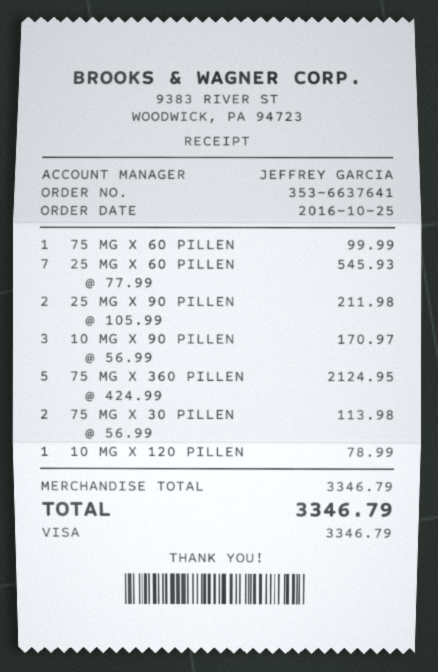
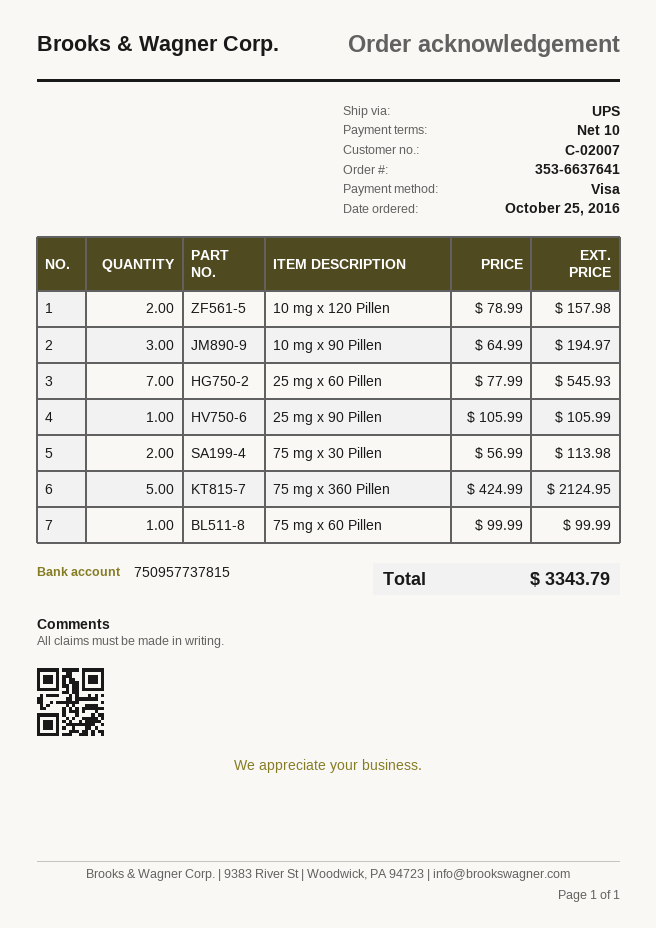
25 MG X 90 PILLEN: 2 x 105.99 = 211.98 -> 1 x 105.99 = 105.99
10 MG X 90 PILLEN: 3 x 56.99 = 170.97 -> 3 x 64.99 = 194.97
10 MG X 120 PILLEN: 1 x 78.99 = 78.99 -> 2 x 78.99 = 157.98
total: 3346.79 -> 3343.79

